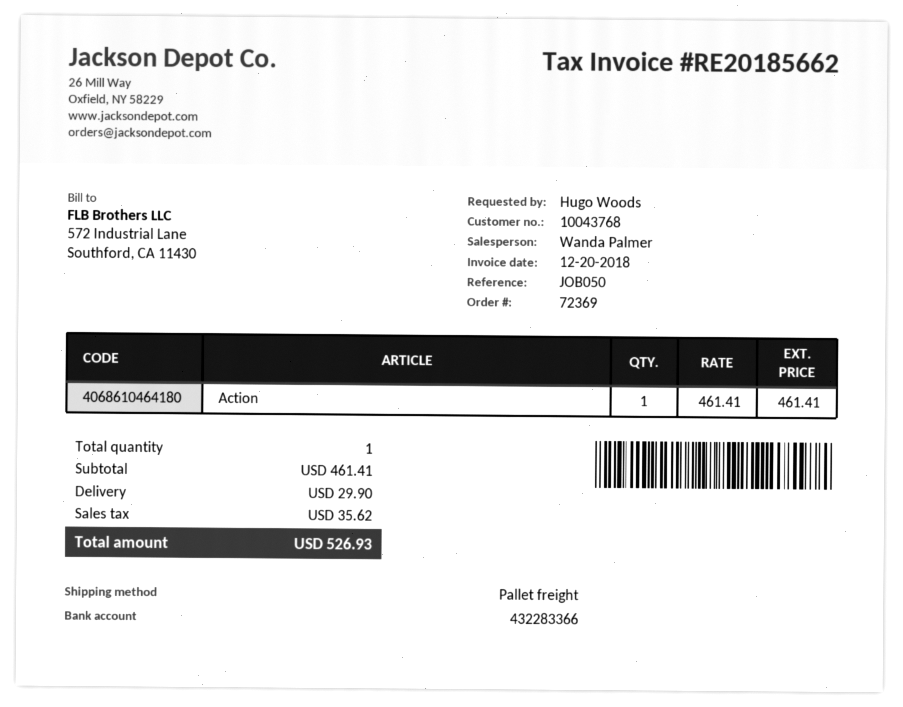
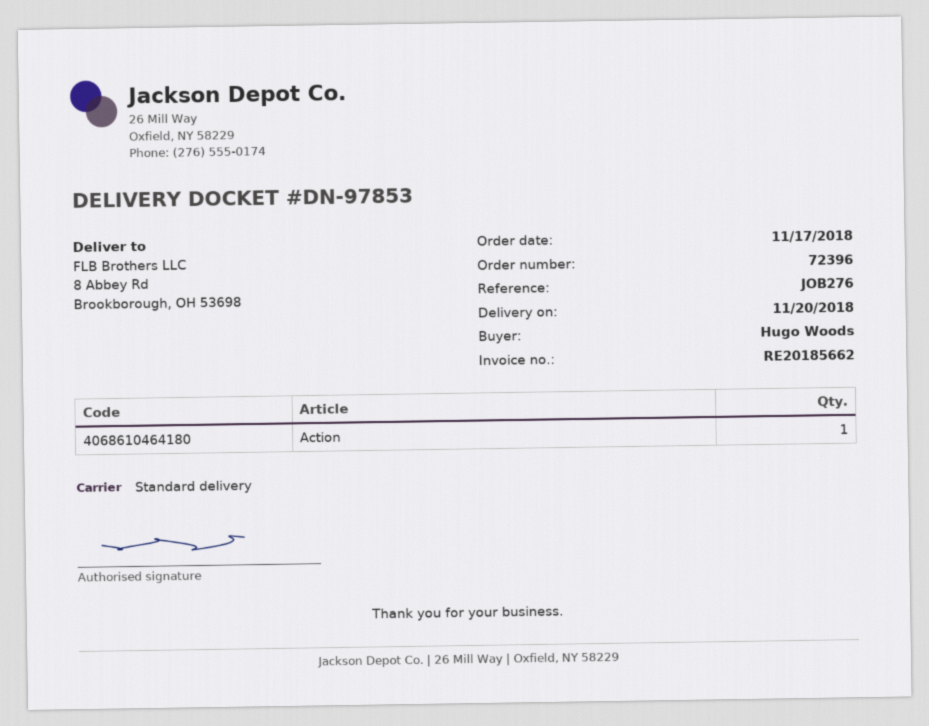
order number: 72369 -> 72396
reference: JOB050 -> JOB276
shipping method: pallet freight -> standard

